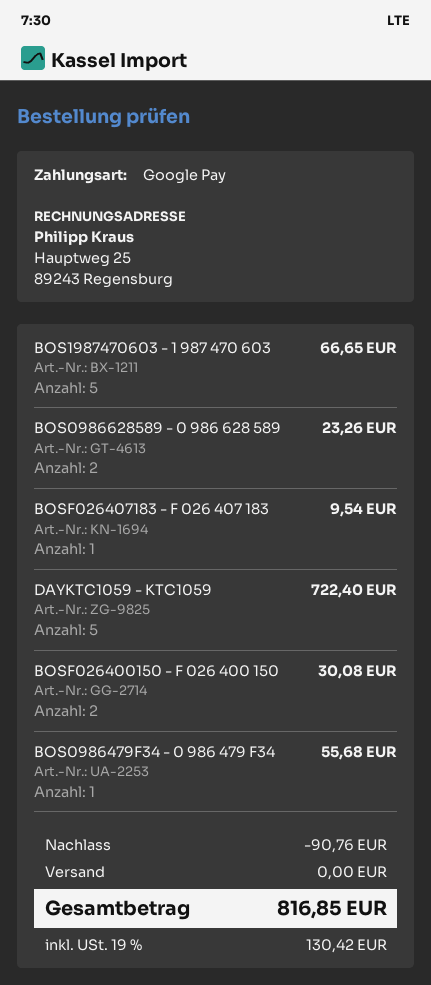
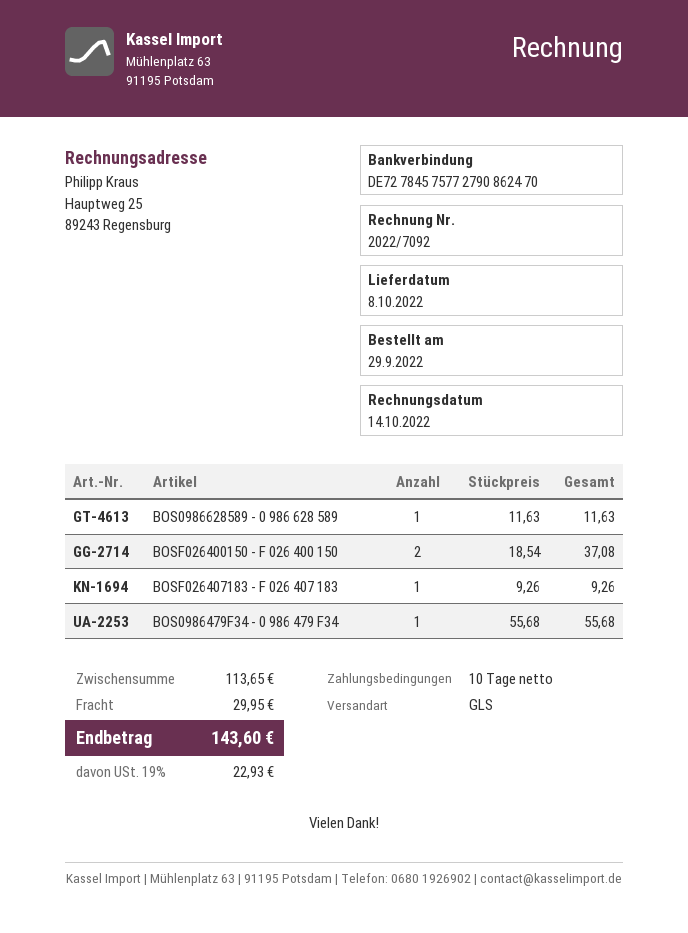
BOS1987470603 - 1 987 470 603: 5 for 66.65 -> none
BOS0986628589 - 0 986 628 589: 2 for 23.26 -> 1 for 11.63
BOSF026407183 - F 026 407 183: 1 for 9.54 -> 1 for 9.26
DAYKTC1059 - KTC1059: 5 for 722.40 -> none
BOSF026400150 - F 026 400 150: 2 for 30.08 -> 2 for 37.08
discount: 90.76 -> none
shipping: 0.00 -> 29.95
tax: 19% = 130.42 -> 19% = 22.93
total: 816.85 -> 143.60

